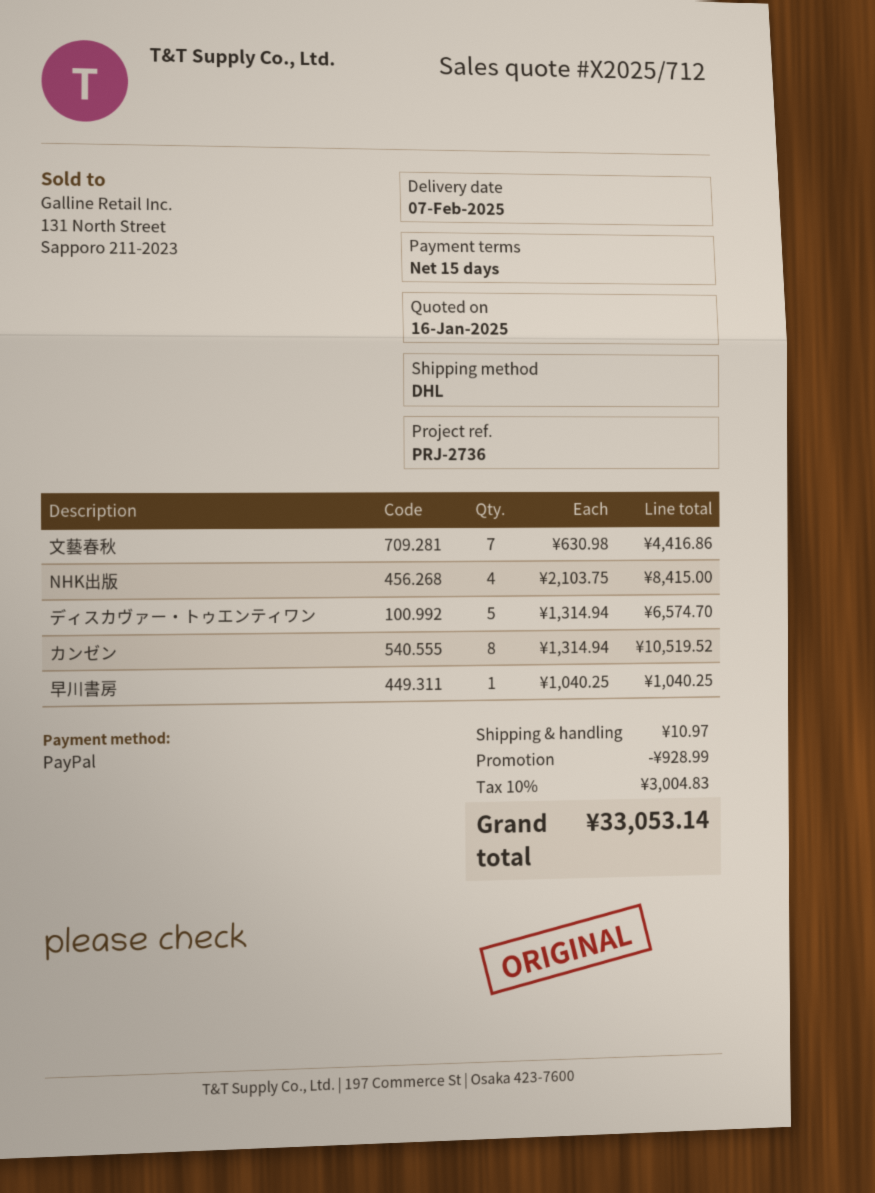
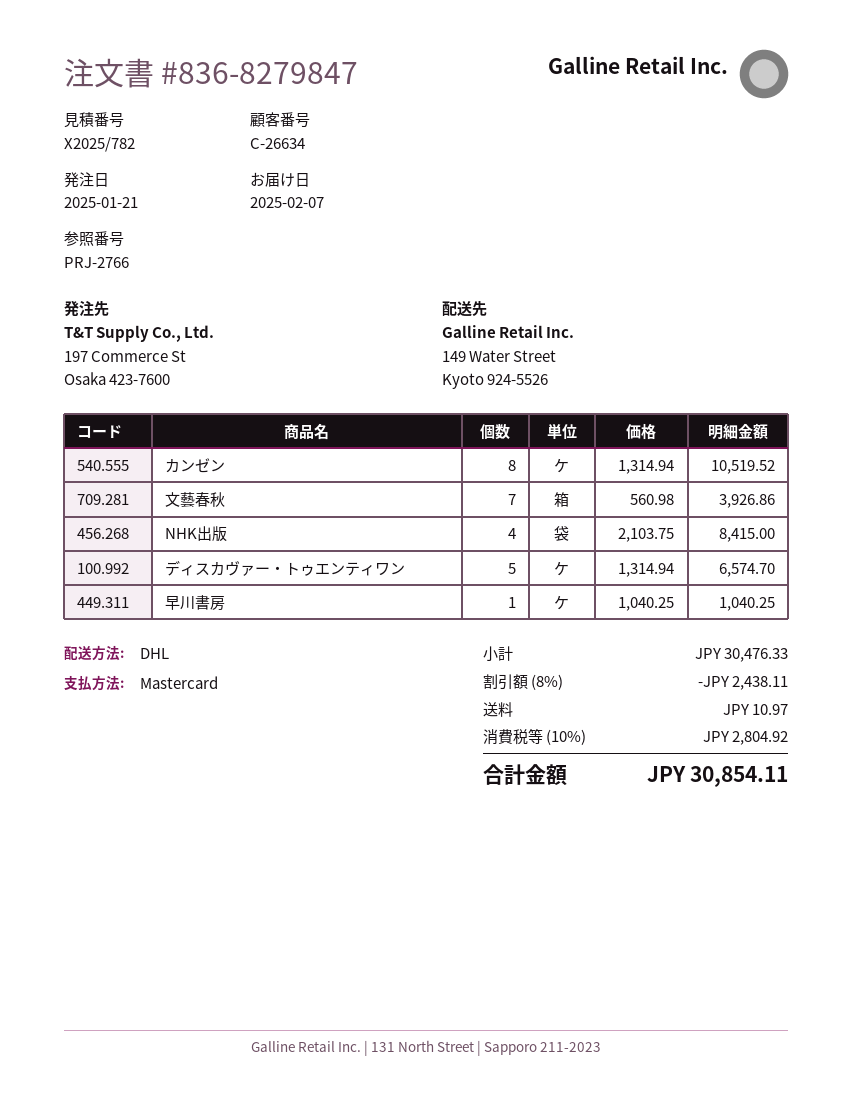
quote number: X2025/712 -> X2025/782
reference: PRJ-2736 -> PRJ-2766
payment method: PayPal -> Mastercard
文藝春秋: 7 x 630.98 = 4416.86 -> 7 x 560.98 = 3926.86
discount: 928.99 -> 2438.11
tax: 10% = 3004.83 -> 10% = 2804.92
total: 33053.14 -> 30854.11

